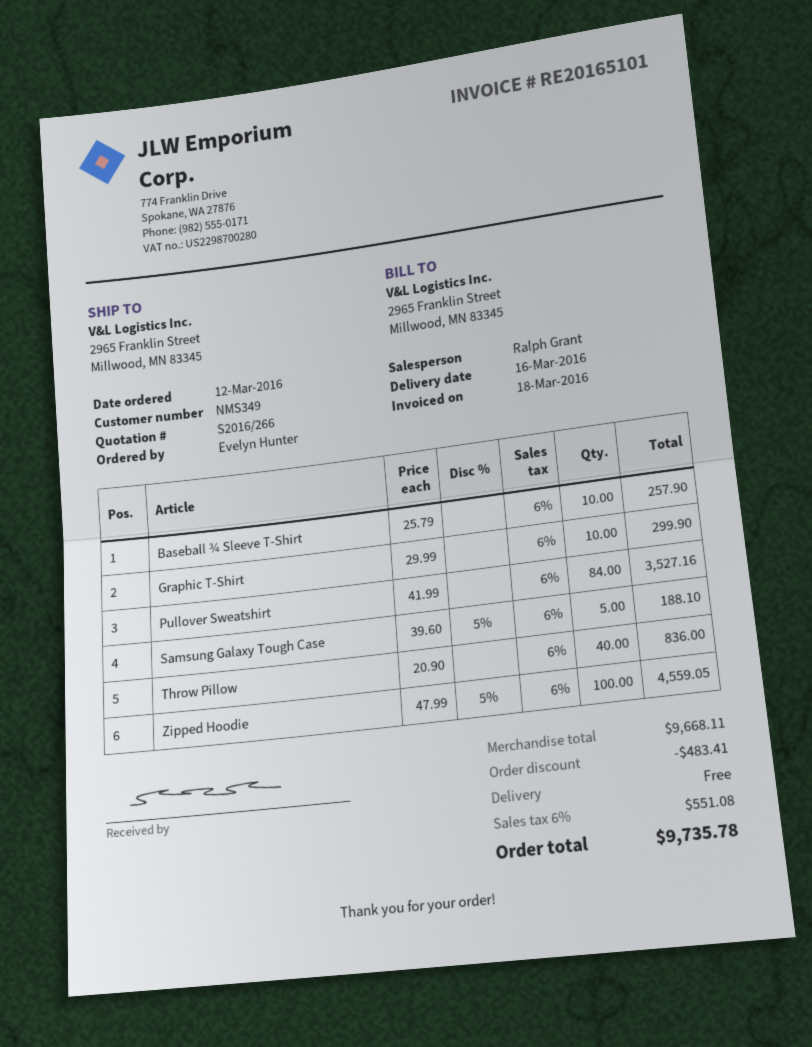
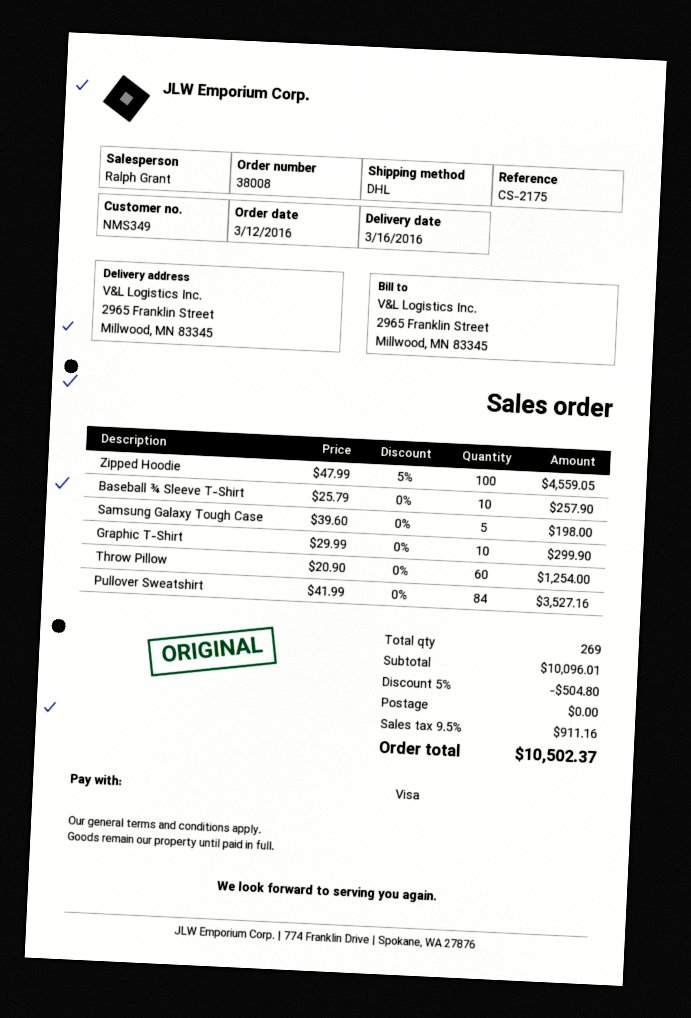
Samsung Galaxy Tough Case: 5 x 39.60 - 5% = 188.10 -> 5 x 39.60 = 198.00
Throw Pillow: 40 x 20.90 = 836.00 -> 60 x 20.90 = 1254.00
subtotal: 9668.11 -> 10096.01
discount: 483.41 -> 504.80
tax: 6% = 551.08 -> 9.5% = 911.16
total: 9735.78 -> 10502.37

